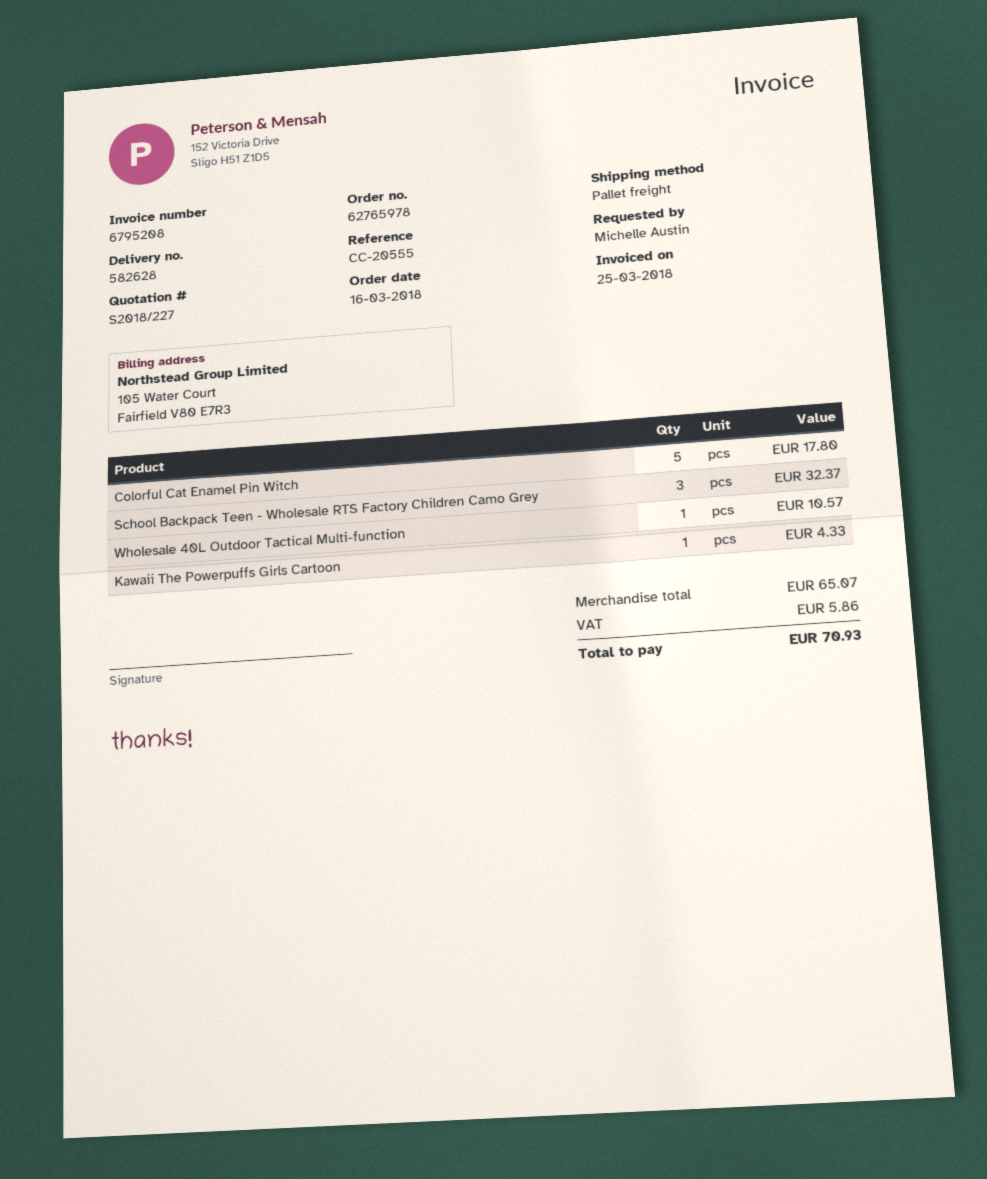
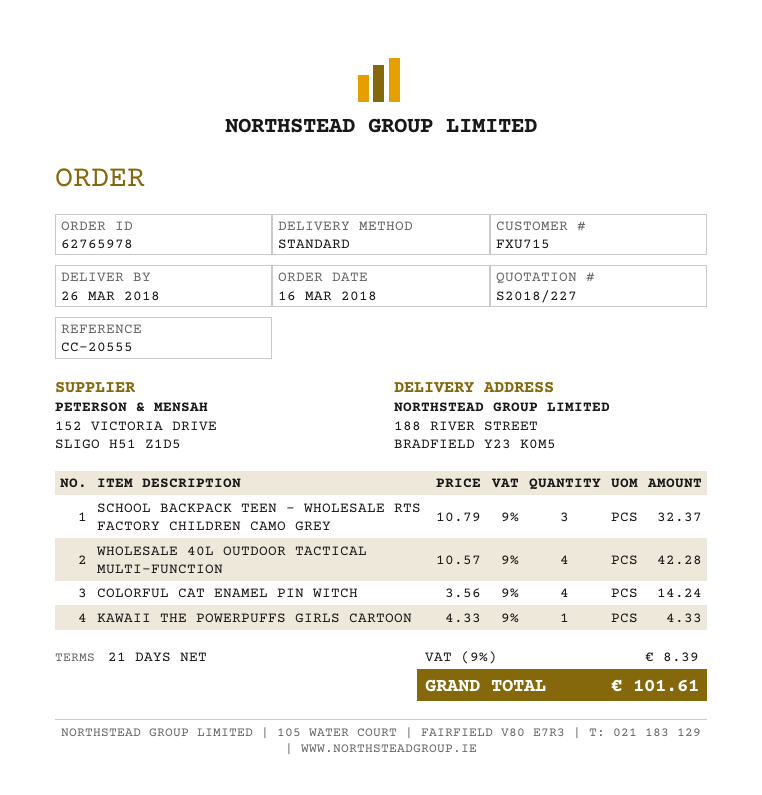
shipping method: pallet freight -> standard
Colorful Cat Enamel Pin Witch: 5 for 17.80 -> 4 for 14.24
Wholesale 40L Outdoor Tactical Multi-function: 1 for 10.57 -> 4 for 42.28
tax: 5.86 -> 8.39
total: 70.93 -> 101.61

